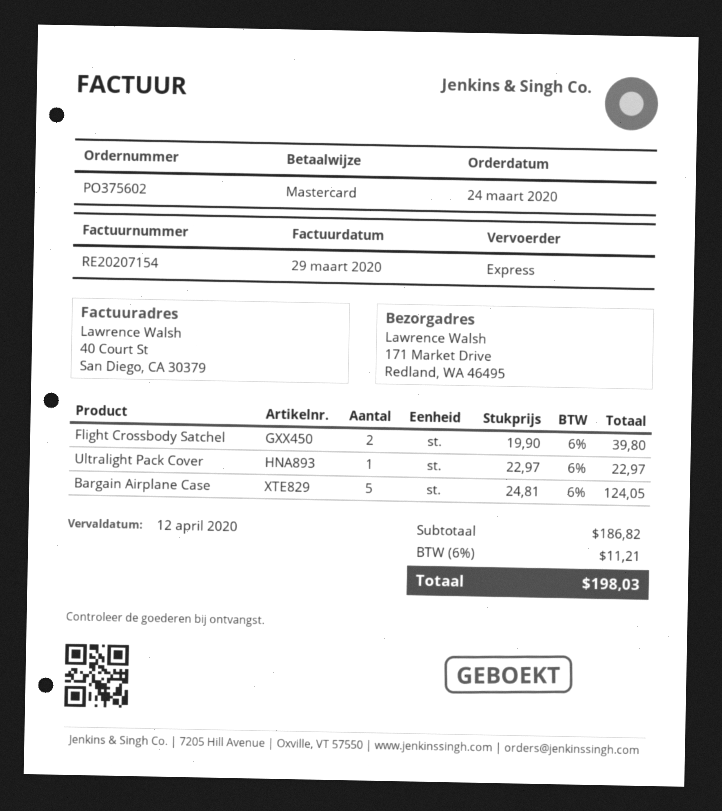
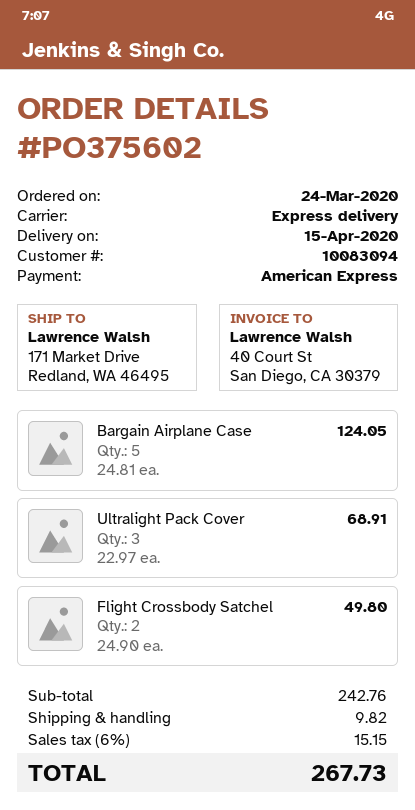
payment method: Mastercard -> American Express
Flight Crossbody Satchel: 2 x 19.90 = 39.80 -> 2 x 24.90 = 49.80
Ultralight Pack Cover: 1 x 22.97 = 22.97 -> 3 x 22.97 = 68.91
subtotal: 186.82 -> 242.76
shipping: none -> 9.82
tax: 6% = 11.21 -> 6% = 15.15
total: 198.03 -> 267.73

